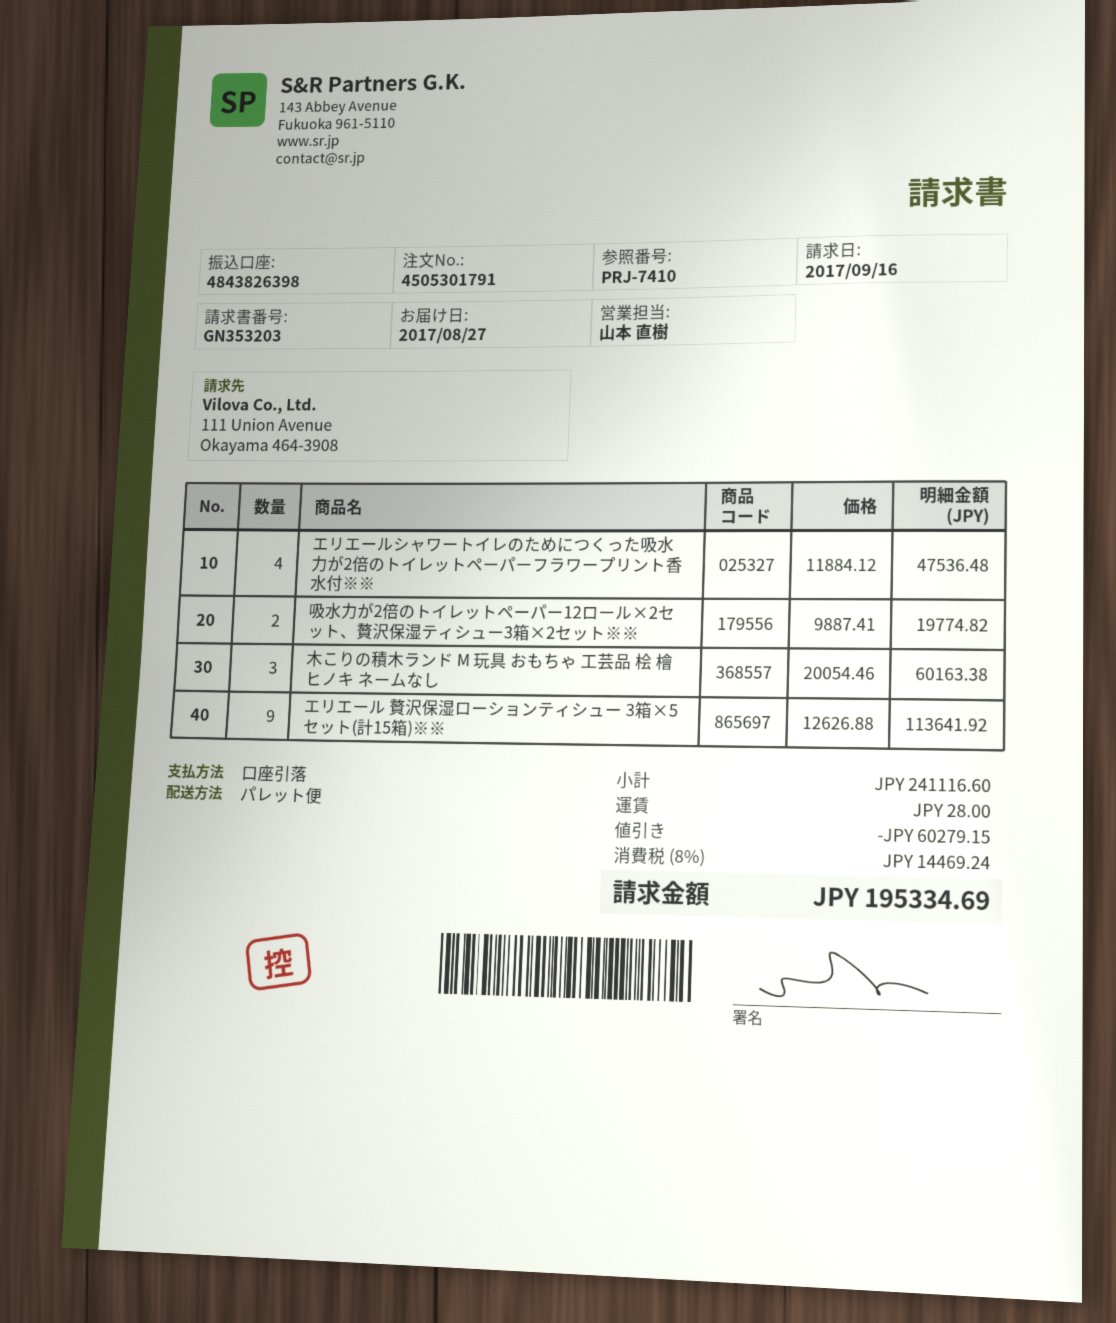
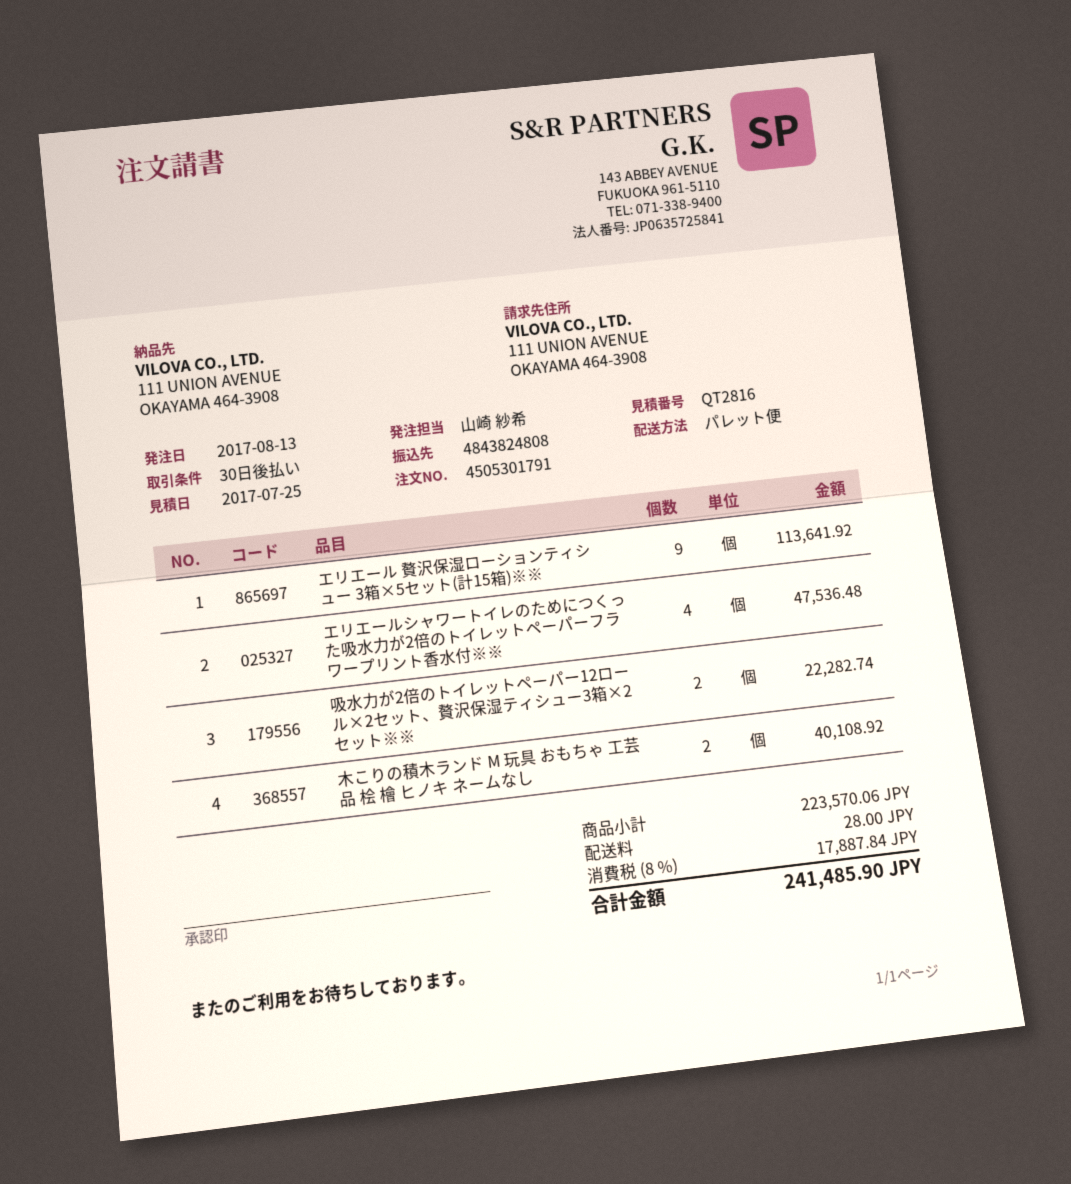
bank account: 4843826398 -> 4843824808
吸水力が2倍のトイレットペーパー12ロール×2セット、贅沢保湿ティシュー3箱×2セット※※: 2 for 19774.82 -> 2 for 22282.74
木こりの積木ランド M 玩具 おもちゃ 工芸品 桧 檜 ヒノキ ネームなし: 3 for 60163.38 -> 2 for 40108.92
subtotal: 241116.60 -> 223570.06
discount: 60279.15 -> none
tax: 8% = 14469.24 -> 8% = 17887.84
total: 195334.69 -> 241485.90

